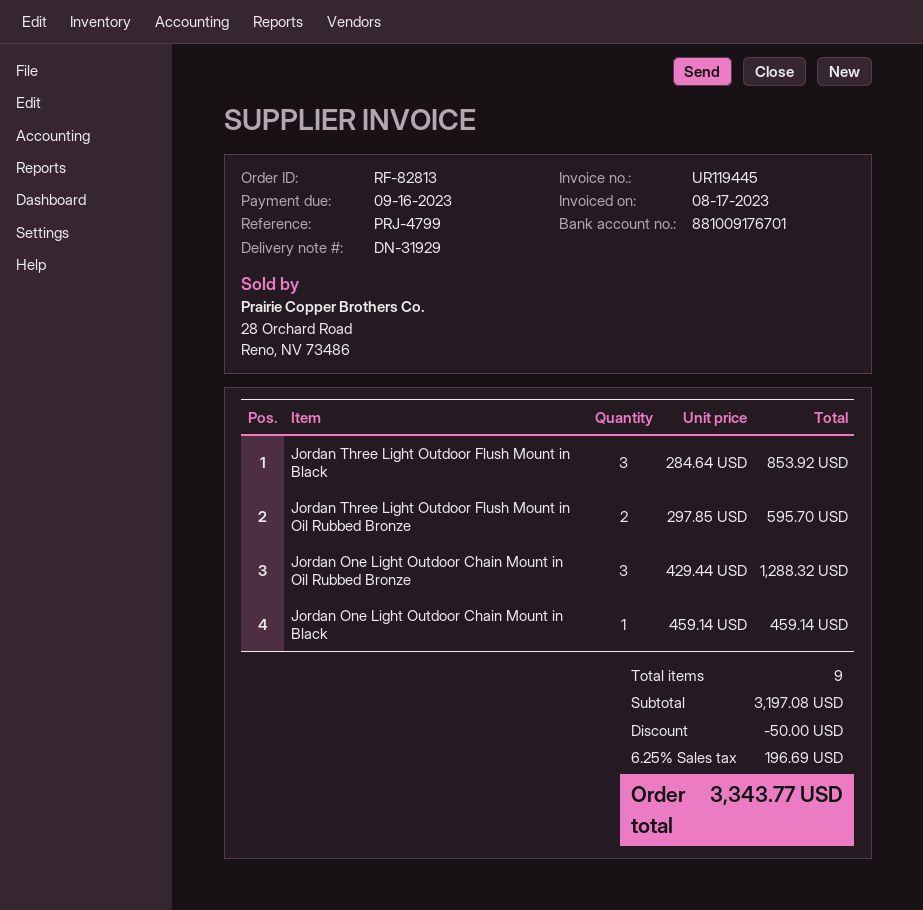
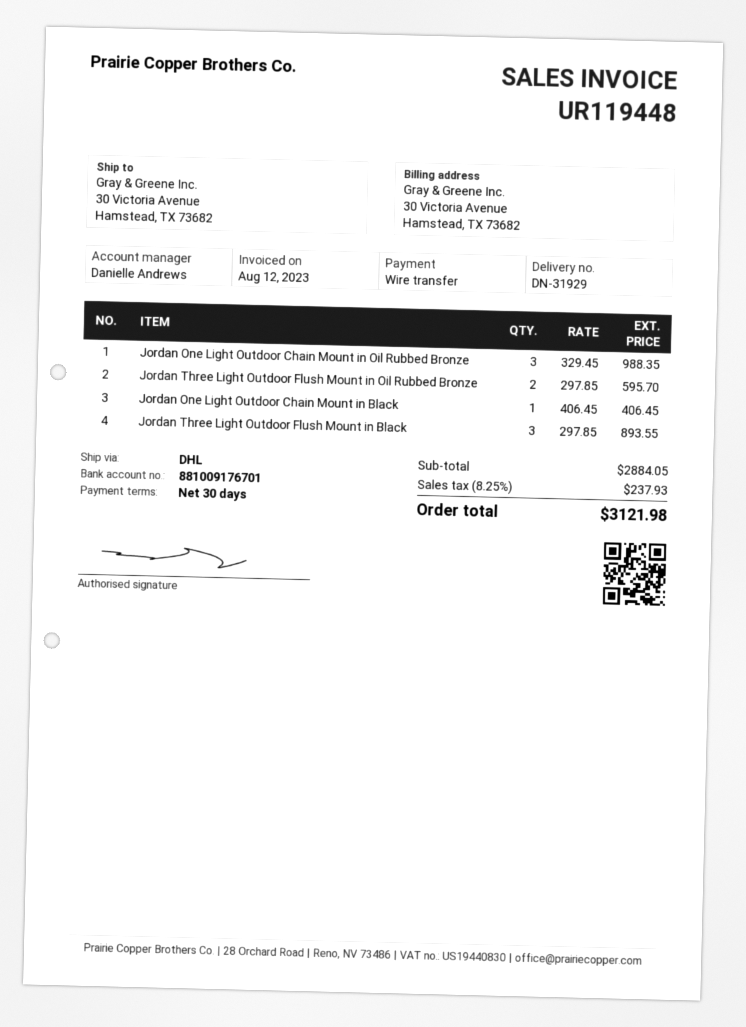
invoice number: UR119445 -> UR119448
invoice date: 2023-08-17 -> 2023-08-12
Jordan Three Light Outdoor Flush Mount in Black: 3 x 284.64 = 853.92 -> 3 x 297.85 = 893.55
Jordan One Light Outdoor Chain Mount in Oil Rubbed Bronze: 3 x 429.44 = 1288.32 -> 3 x 329.45 = 988.35
Jordan One Light Outdoor Chain Mount in Black: 1 x 459.14 = 459.14 -> 1 x 406.45 = 406.45
subtotal: 3197.08 -> 2884.05
discount: 50.00 -> none
tax: 6.25% = 196.69 -> 8.25% = 237.93
total: 3343.77 -> 3121.98

